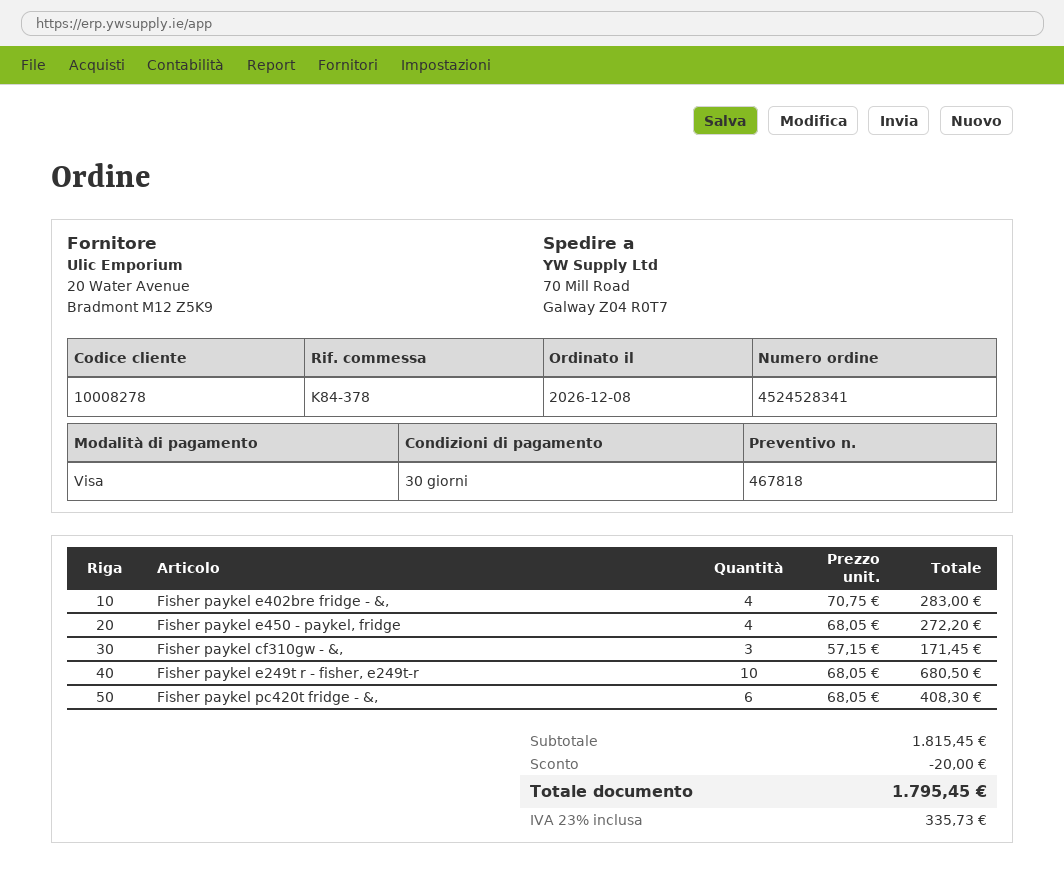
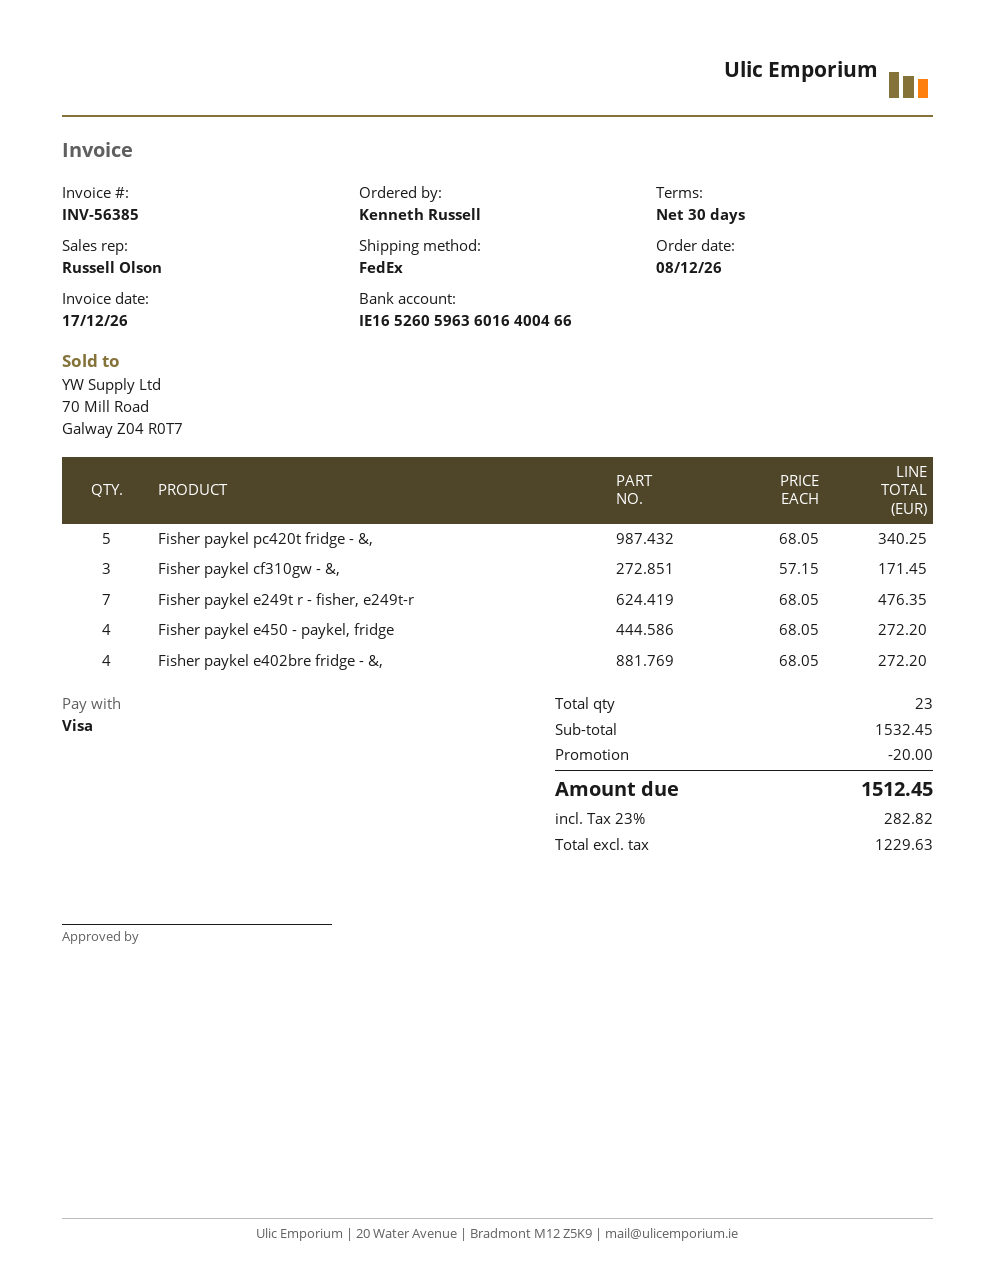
Fisher paykel e402bre fridge - &,: 4 x 70.75 = 283.00 -> 4 x 68.05 = 272.20
Fisher paykel e249t r - fisher, e249t-r: 10 x 68.05 = 680.50 -> 7 x 68.05 = 476.35
Fisher paykel pc420t fridge - &,: 6 x 68.05 = 408.30 -> 5 x 68.05 = 340.25
subtotal: 1815.45 -> 1532.45
tax: 23% = 335.73 -> 23% = 282.82
total: 1795.45 -> 1512.45

